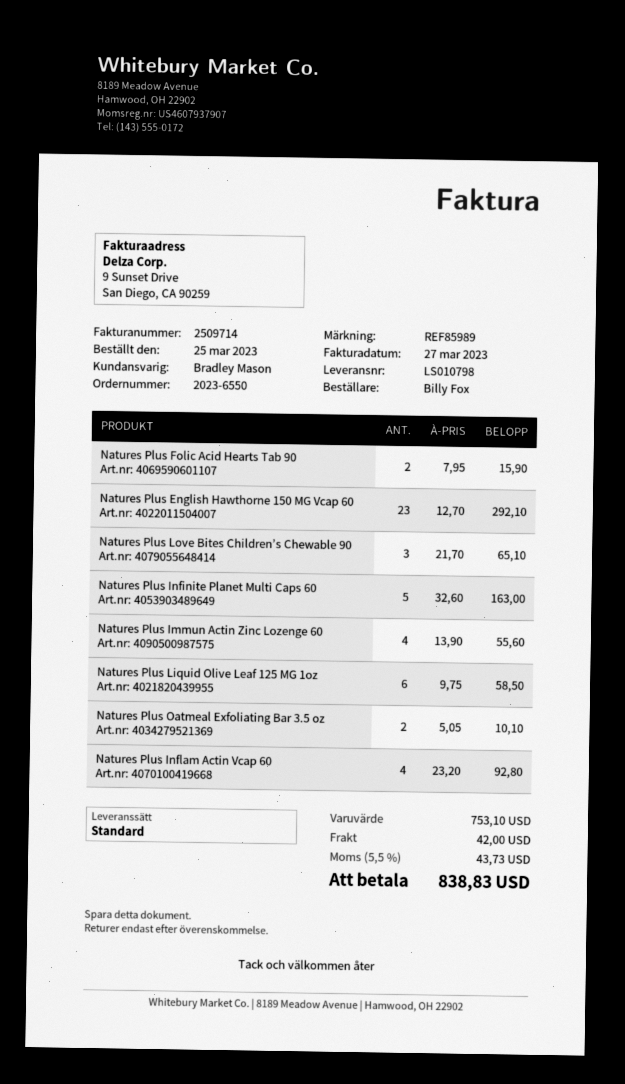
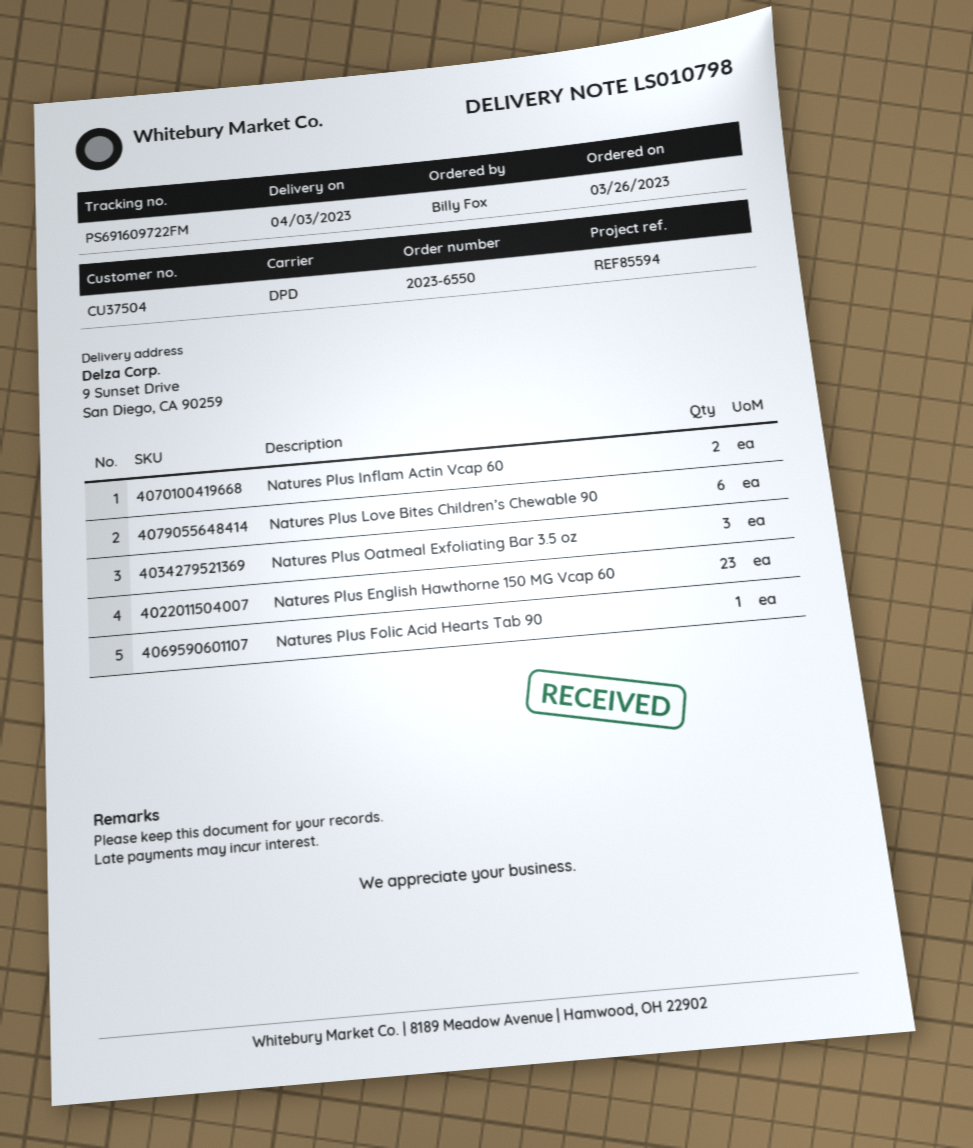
order date: 2023-03-25 -> 2023-03-26
reference: REF85989 -> REF85594
shipping method: standard -> DPD
Natures Plus Folic Acid Hearts Tab 90: 2 -> 1
Natures Plus Love Bites Children’s Chewable 90: 3 -> 6
Natures Plus Infinite Planet Multi Caps 60: 5 -> none
Natures Plus Immun Actin Zinc Lozenge 60: 4 -> none
Natures Plus Liquid Olive Leaf 125 MG 1oz: 6 -> none
Natures Plus Oatmeal Exfoliating Bar 3.5 oz: 2 -> 3
Natures Plus Inflam Actin Vcap 60: 4 -> 2

